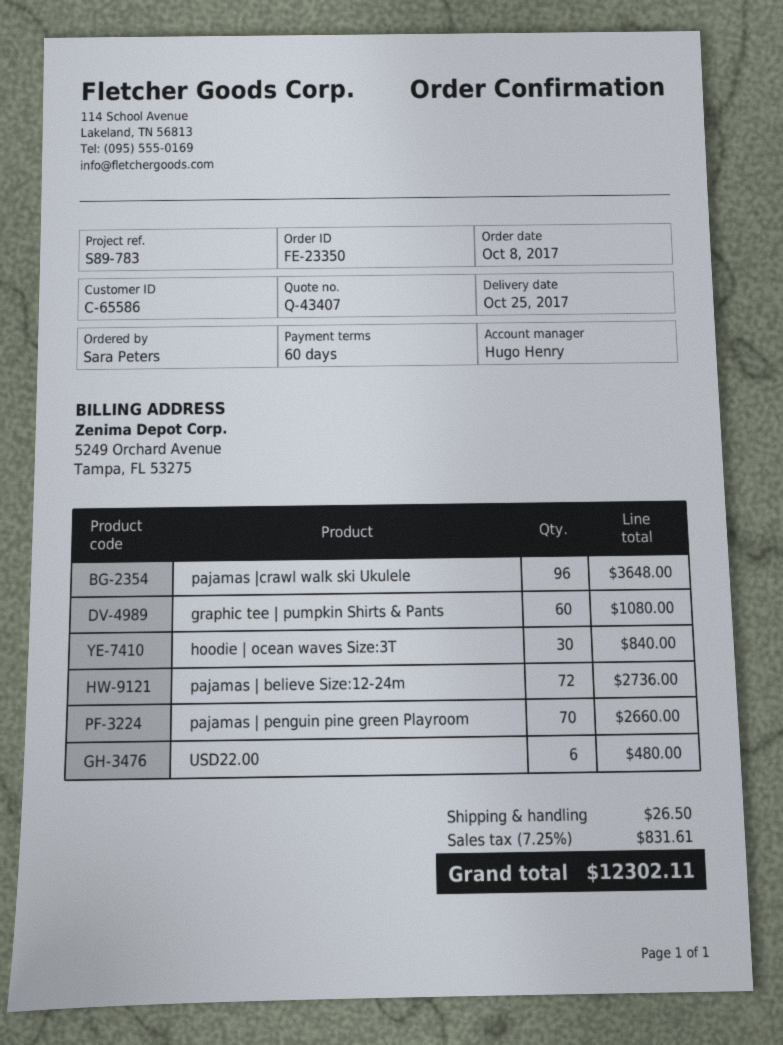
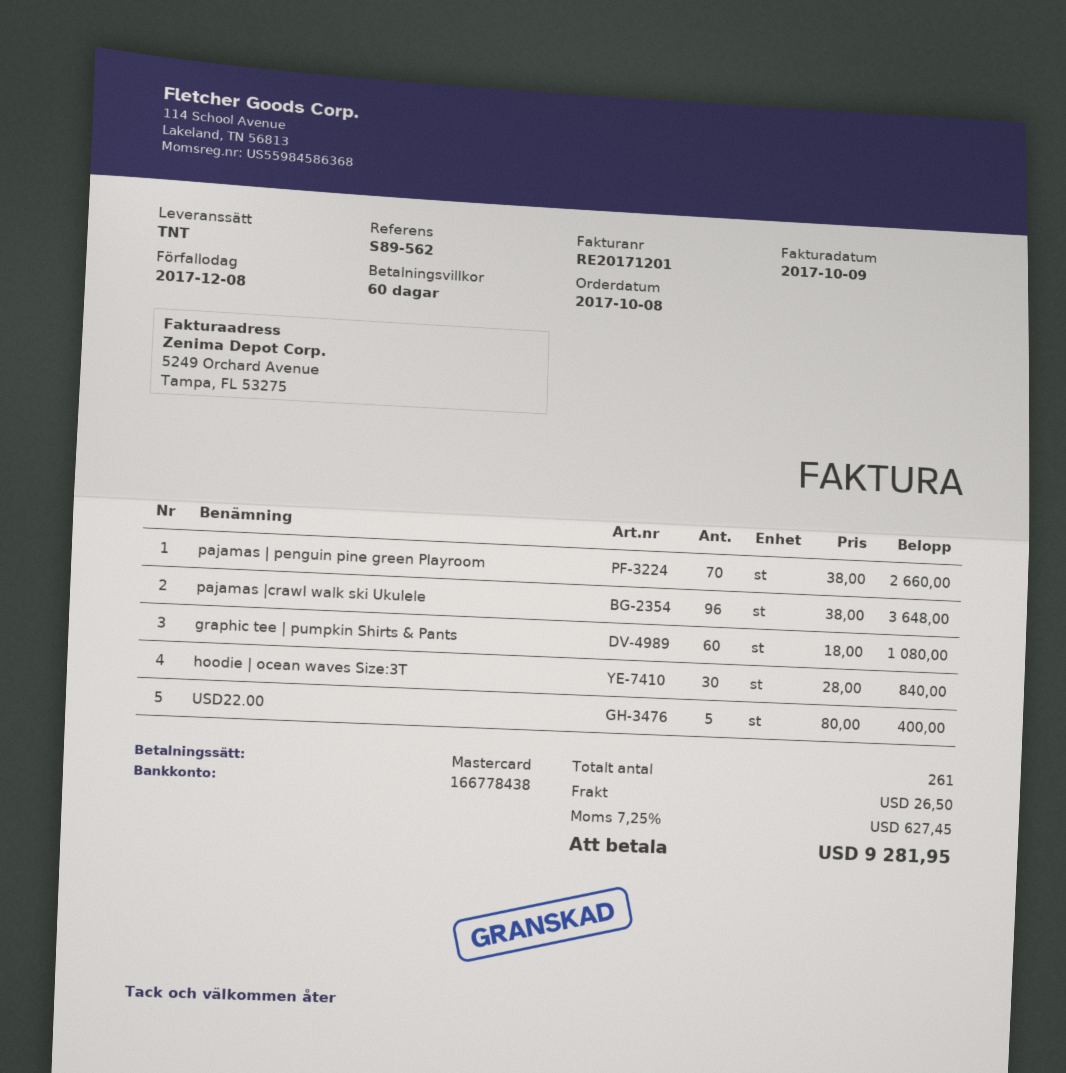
reference: S89-783 -> S89-562
pajamas | believe Size:12-24m: 72 for 2736.00 -> none
USD22.00: 6 for 480.00 -> 5 for 400.00
tax: 7.25% = 831.61 -> 7.25% = 627.45
total: 12302.11 -> 9281.95

